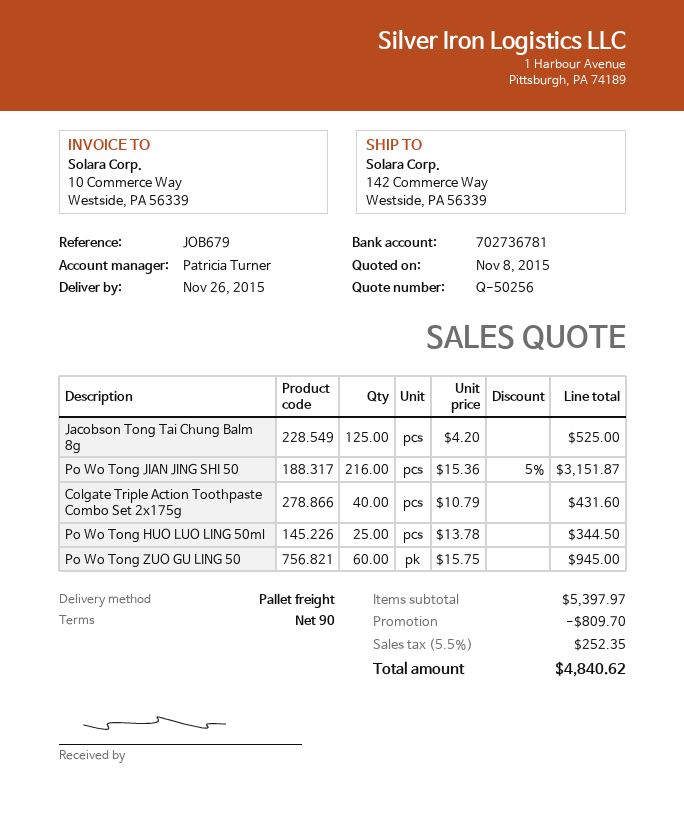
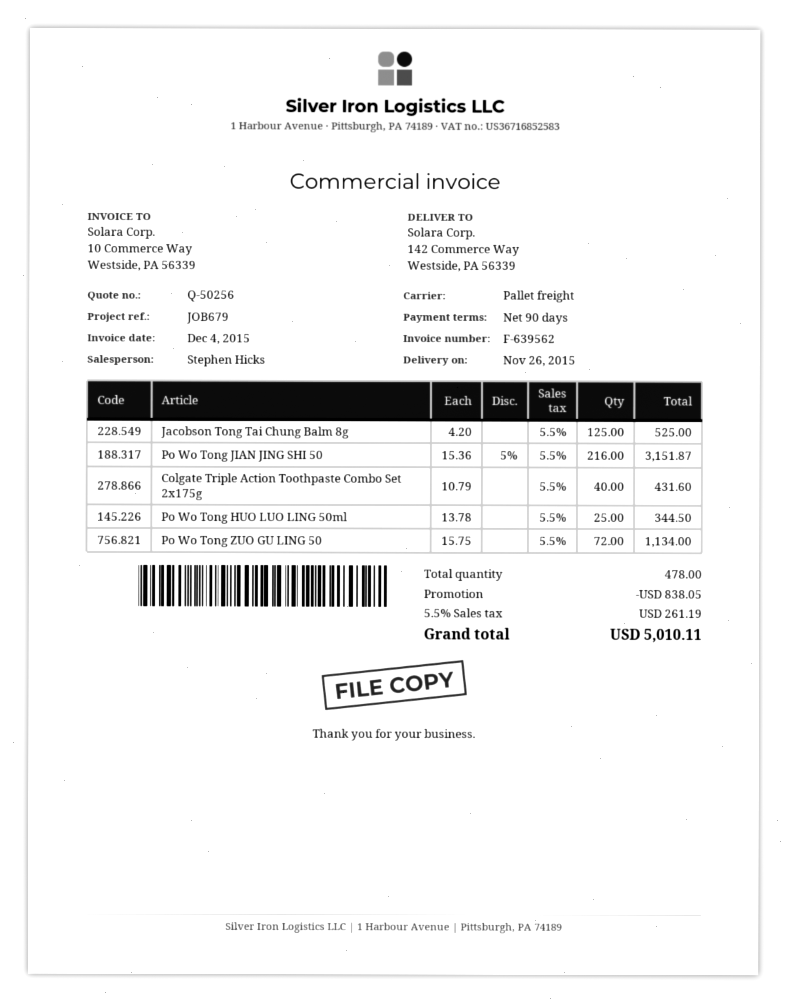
sales rep: Patricia Turner -> Stephen Hicks
Po Wo Tong ZUO GU LING 50: 60 x 15.75 = 945.00 -> 72 x 15.75 = 1134.00
discount: 809.70 -> 838.05
tax: 5.5% = 252.35 -> 5.5% = 261.19
total: 4840.62 -> 5010.11

